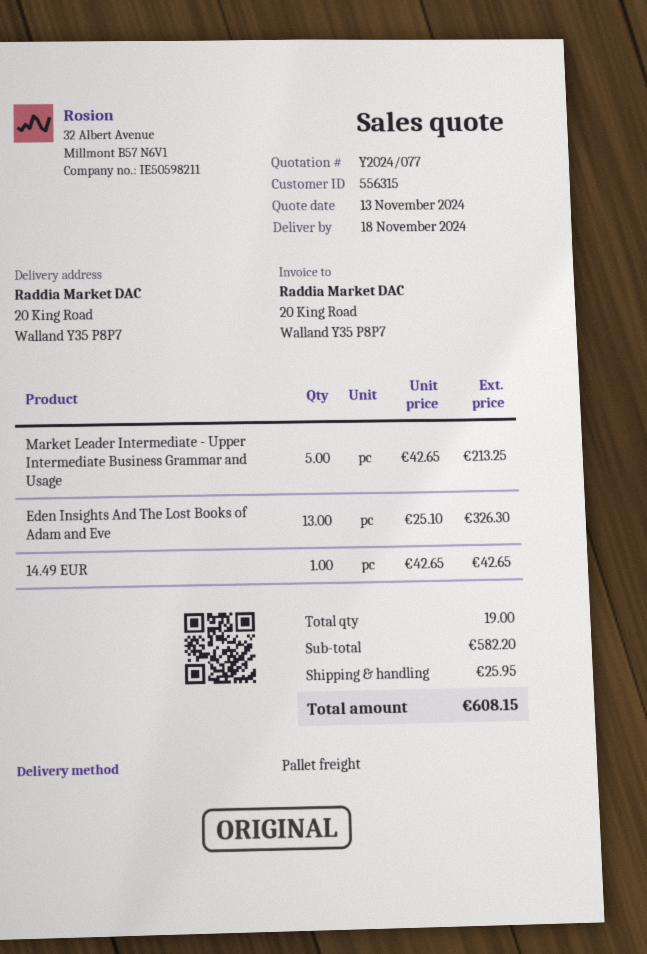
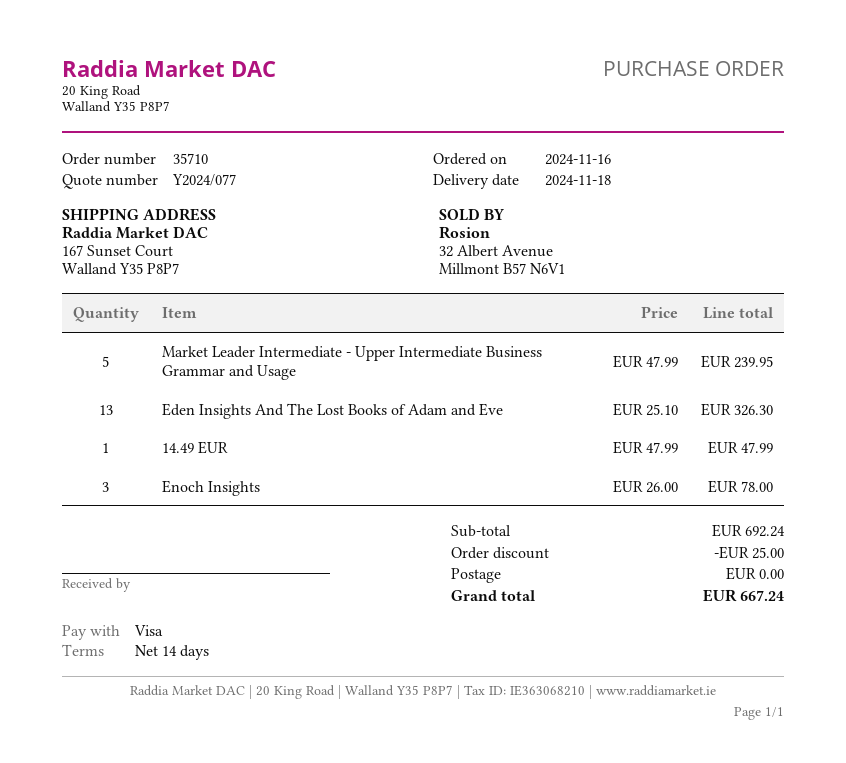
ship to: 20 King Road, Walland Y35 P8P7 -> 167 Sunset Court, Walland Y35 P8P7
Market Leader Intermediate - Upper Intermediate Business Grammar and Usage: 5 x 42.65 = 213.25 -> 5 x 47.99 = 239.95
14.49 EUR: 1 x 42.65 = 42.65 -> 1 x 47.99 = 47.99
Enoch Insights: none -> 3 x 26.00 = 78.00
subtotal: 582.20 -> 692.24
discount: none -> 25.00
shipping: 25.95 -> 0.00
total: 608.15 -> 667.24

